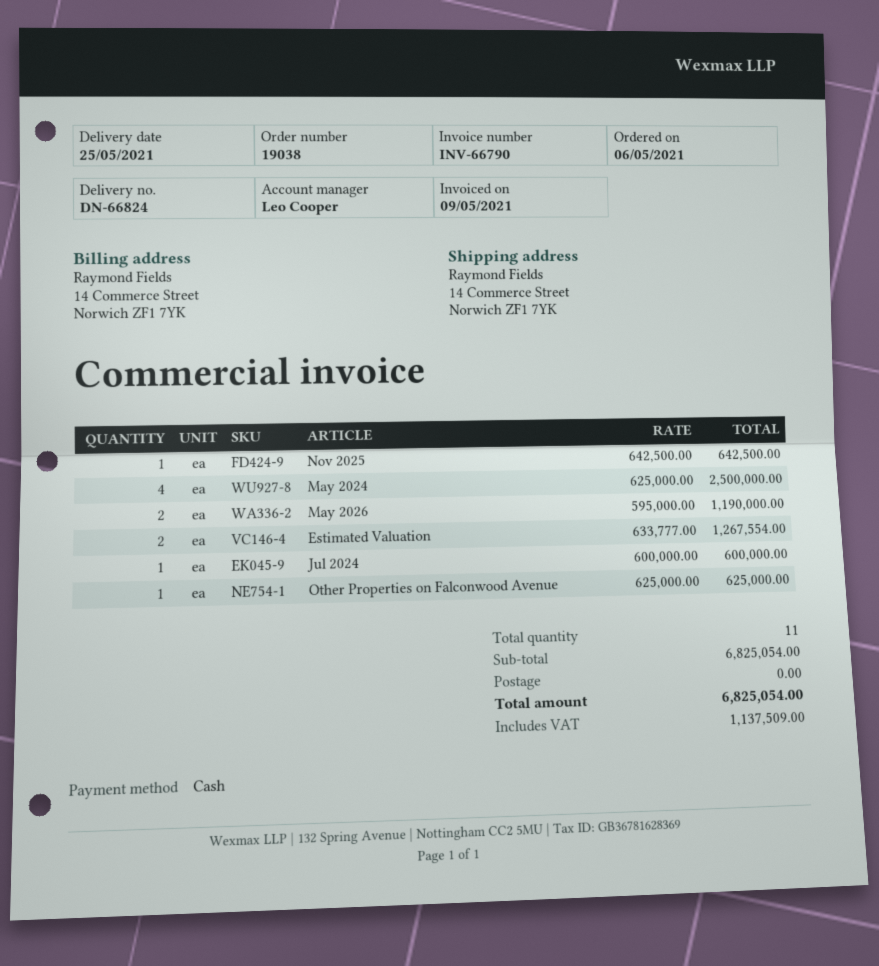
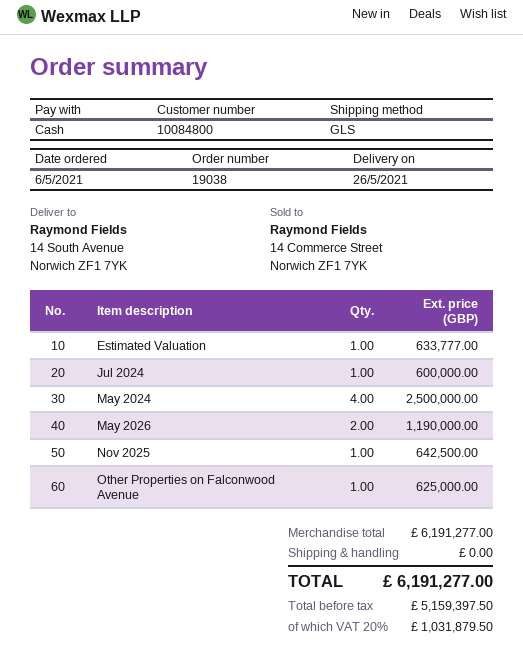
delivery date: 2021-05-25 -> 2021-05-26
ship to: 14 Commerce Street, Norwich ZF1 7YK -> 14 South Avenue, Norwich ZF1 7YK
Estimated Valuation: 2 for 1267554.00 -> 1 for 633777.00
subtotal: 6825054.00 -> 6191277.00
tax: 1137509.00 -> 1031879.50
total: 6825054.00 -> 6191277.00

